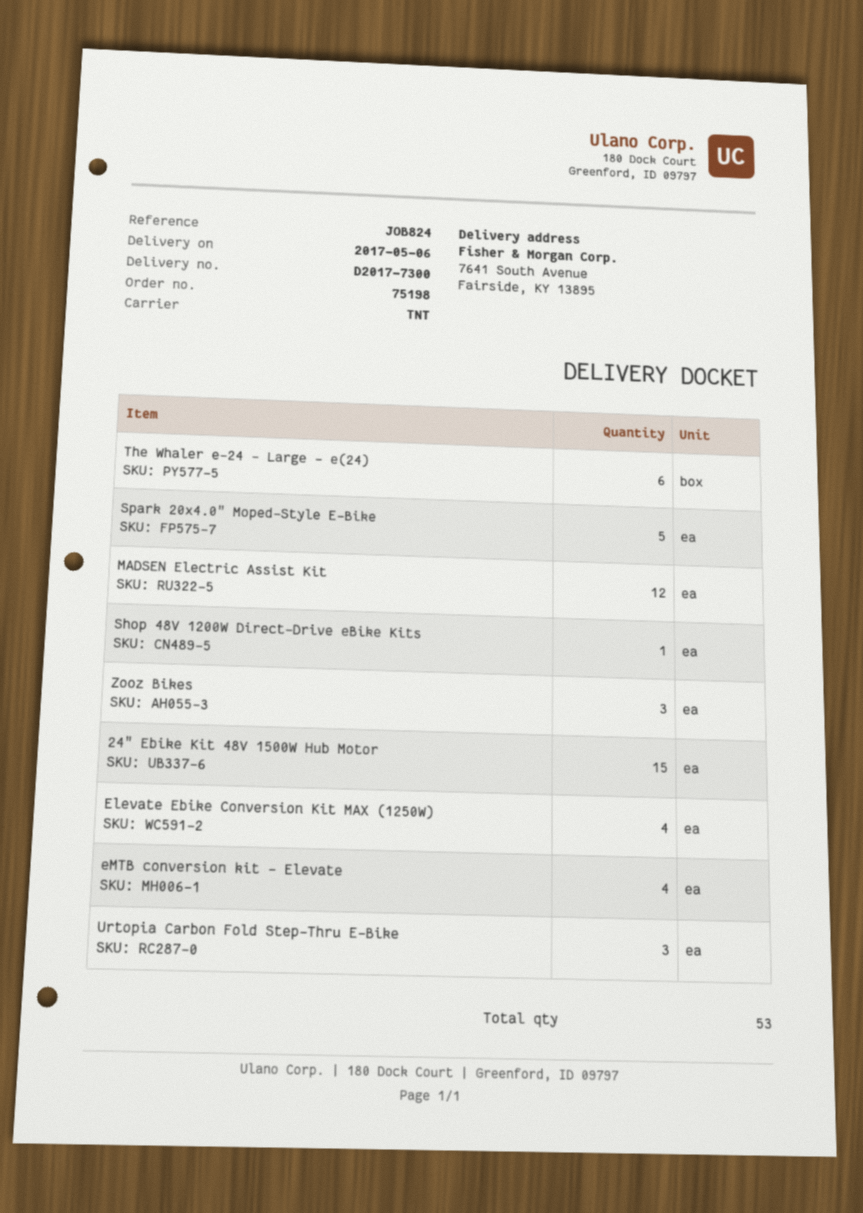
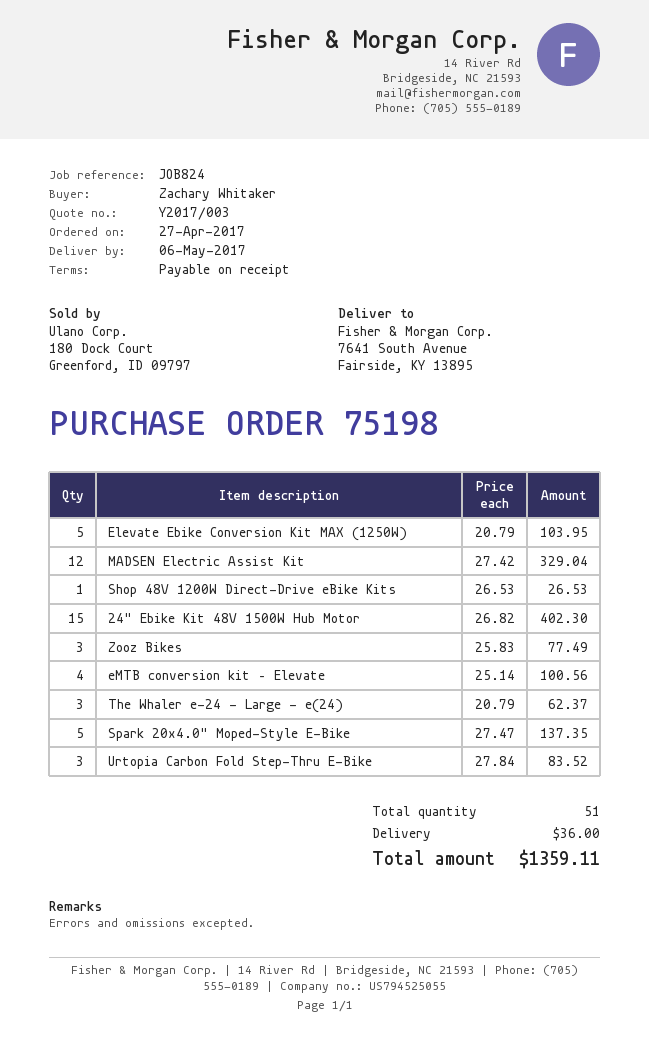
The Whaler e-24 - Large - e(24): 6 -> 3
Elevate Ebike Conversion Kit MAX (1250W): 4 -> 5
total quantity: 53 -> 51

